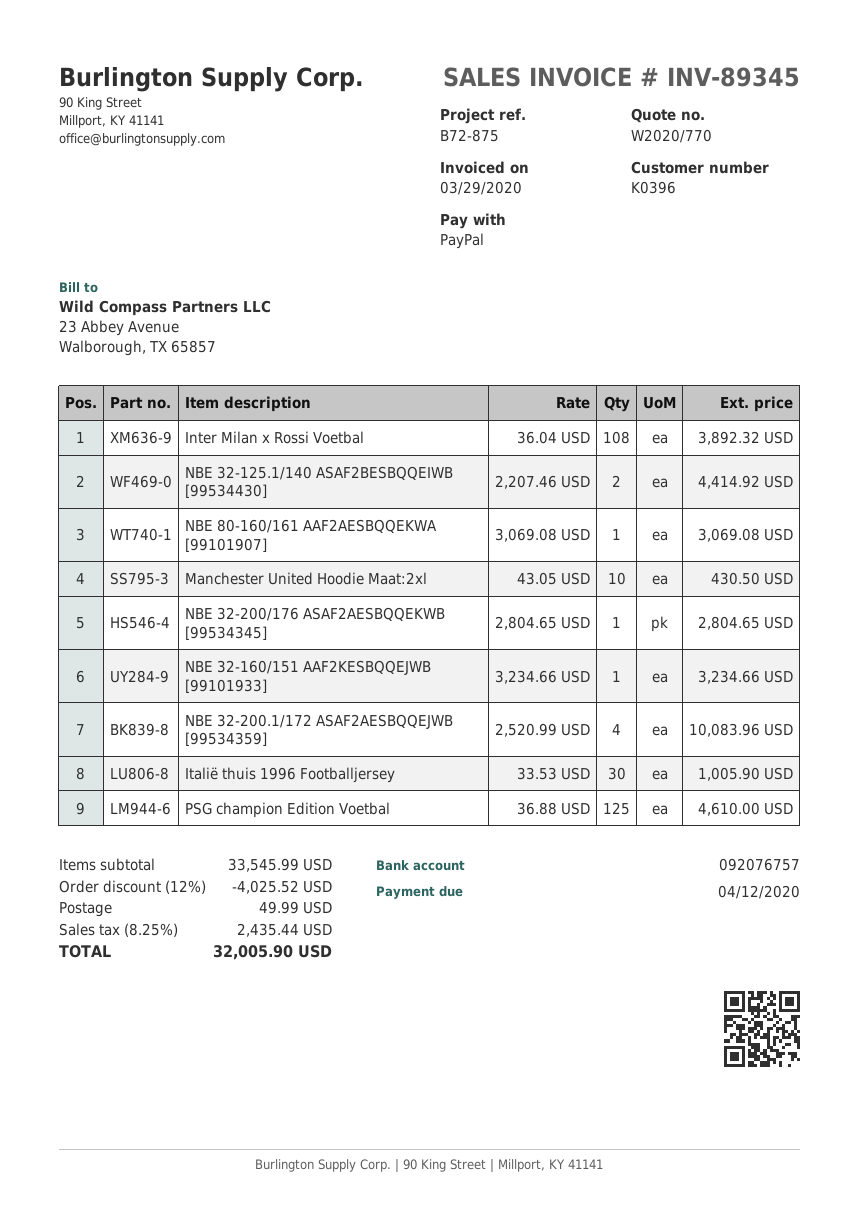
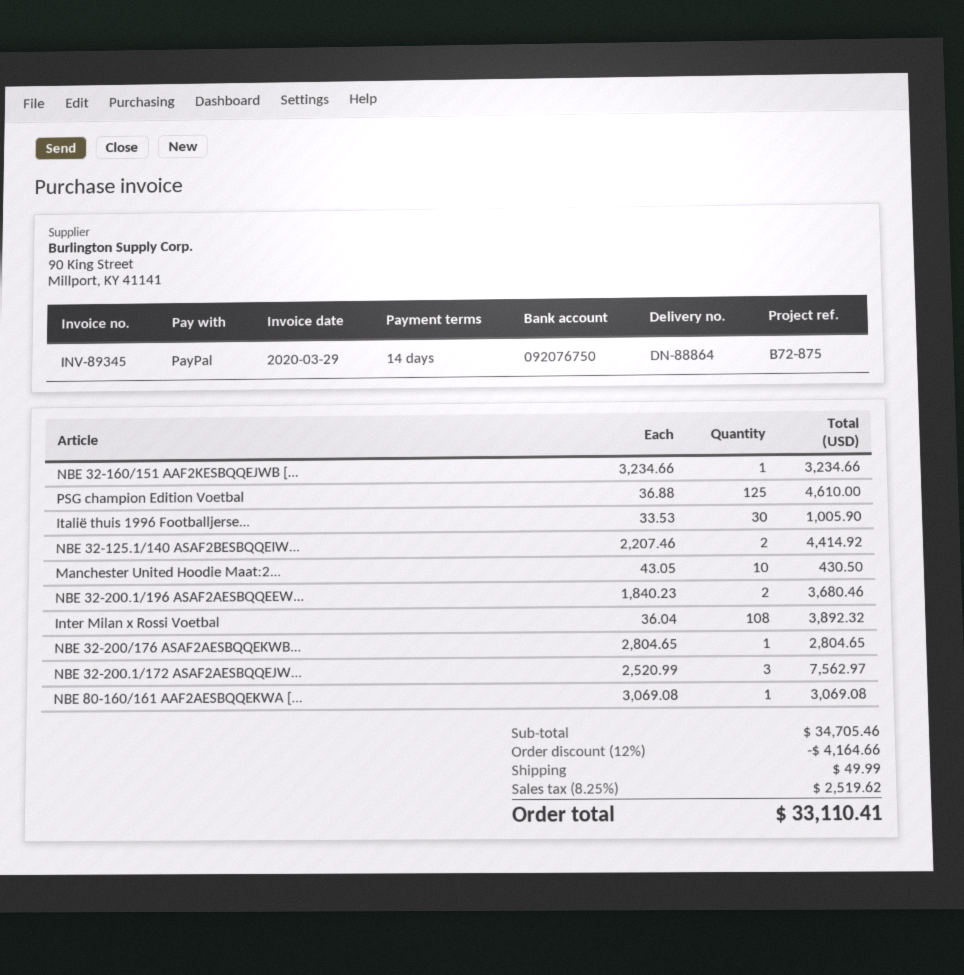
bank account: 092076757 -> 092076750
NBE 32-200.1/172 ASAF2AESBQQEJWB [99534359]: 4 x 2520.99 = 10083.96 -> 3 x 2520.99 = 7562.97
NBE 32-200.1/196 ASAF2AESBQQEEW...: none -> 2 x 1840.23 = 3680.46
subtotal: 33545.99 -> 34705.46
discount: 12% = 4025.52 -> 12% = 4164.66
tax: 8.25% = 2435.44 -> 8.25% = 2519.62
total: 32005.90 -> 33110.41

